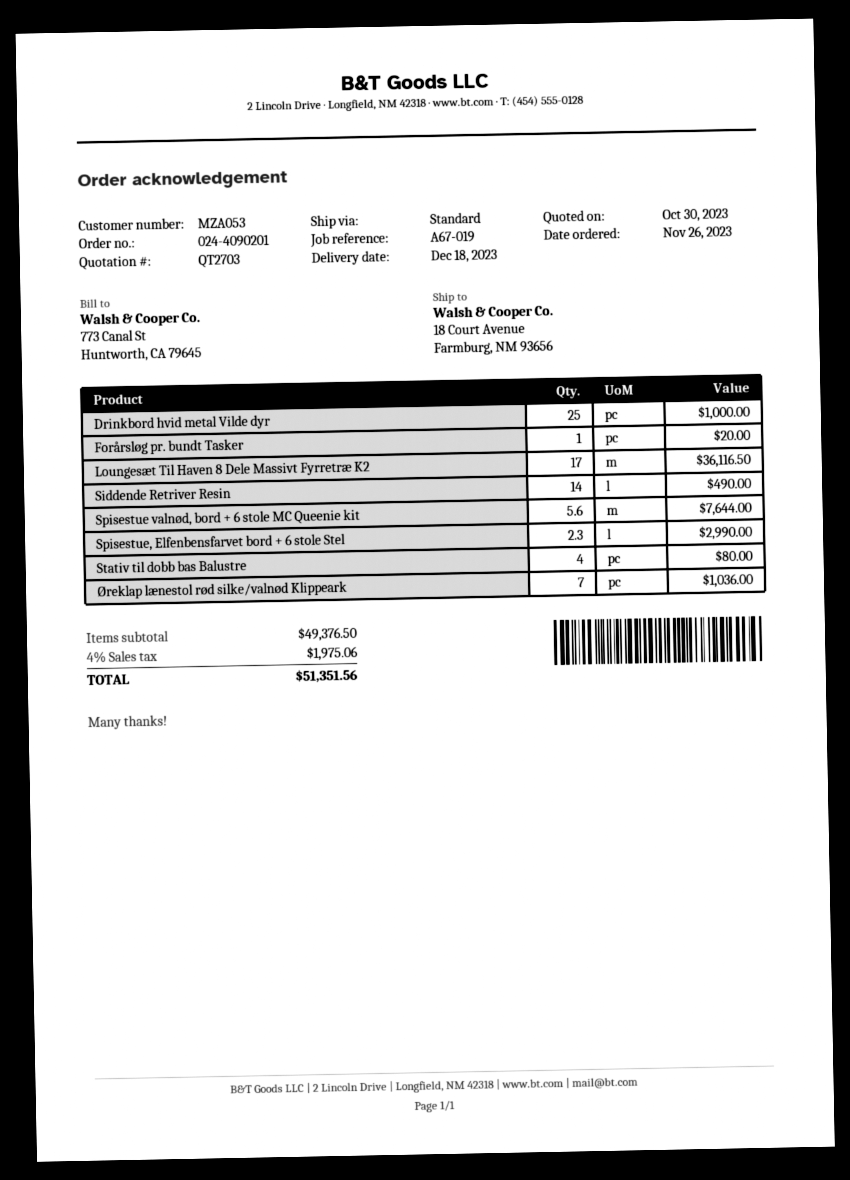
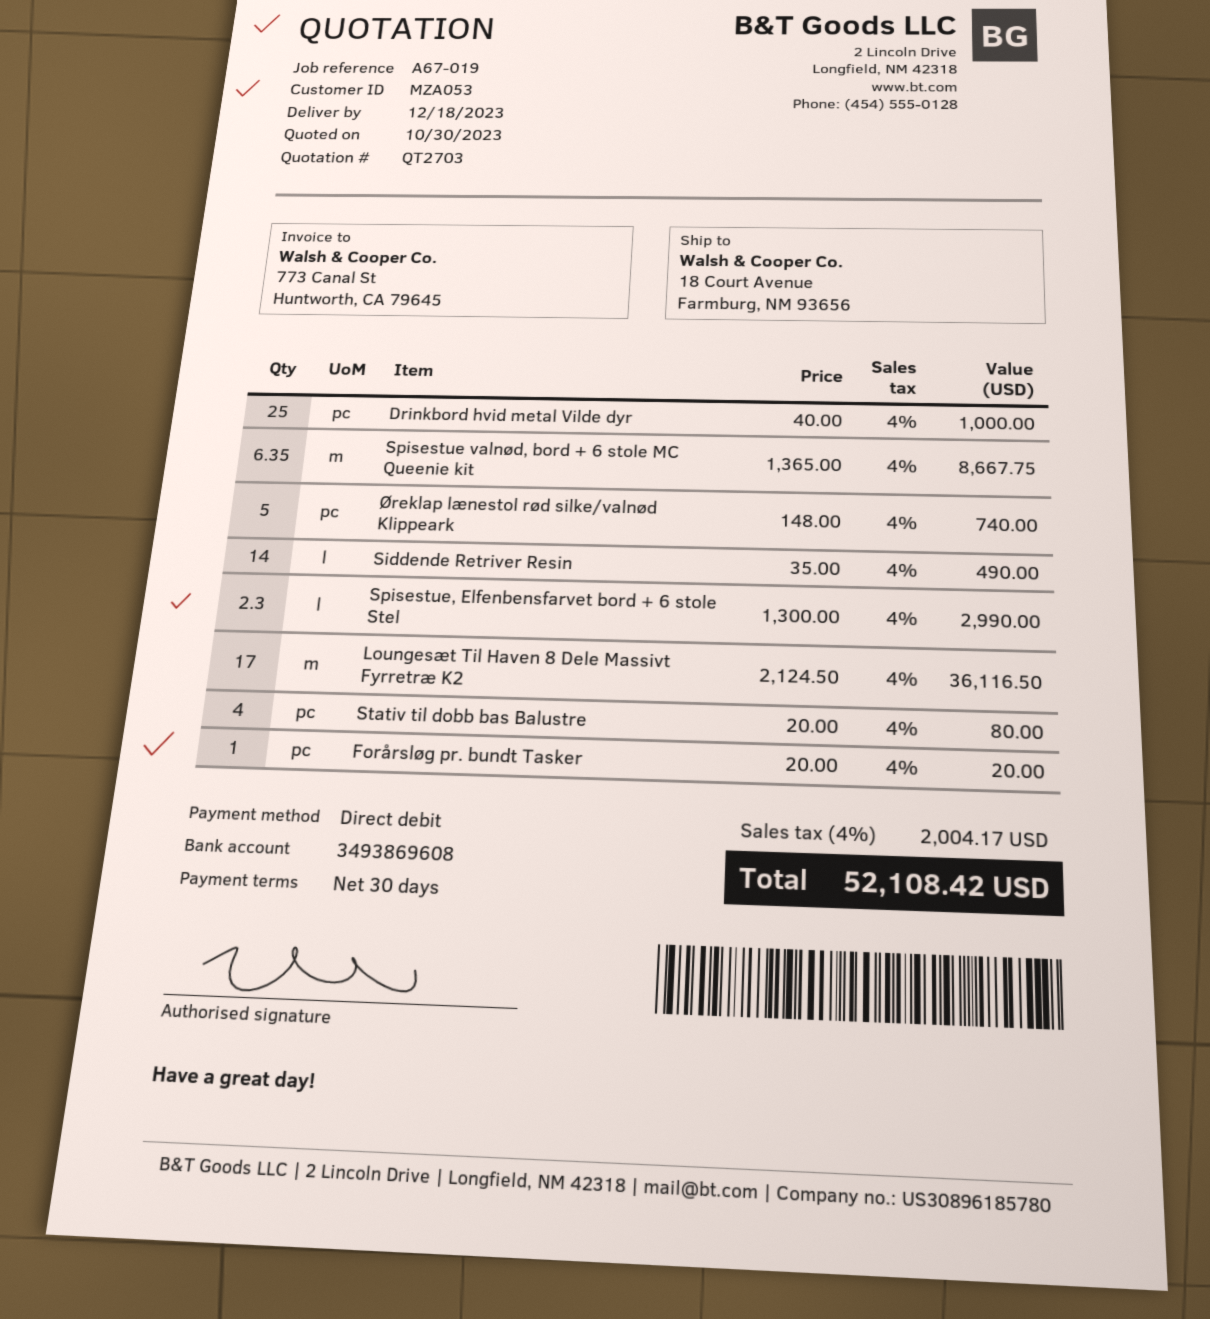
Spisestue valnød, bord + 6 stole MC Queenie kit: 5.6 for 7644.00 -> 6.35 for 8667.75
Øreklap lænestol rød silke/valnød Klippeark: 7 for 1036.00 -> 5 for 740.00
tax: 4% = 1975.06 -> 4% = 2004.17
total: 51351.56 -> 52108.42

